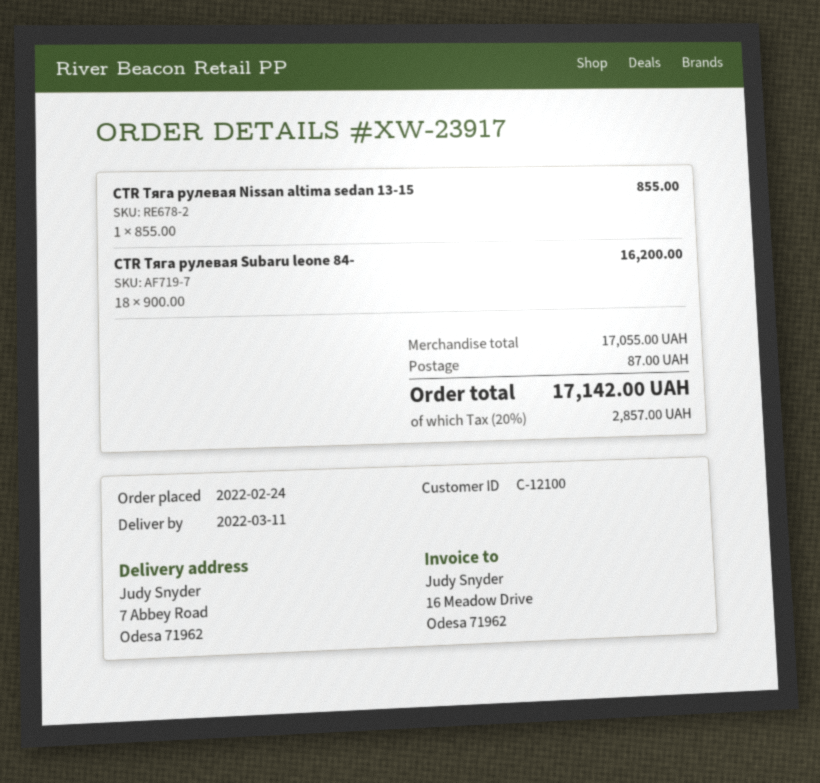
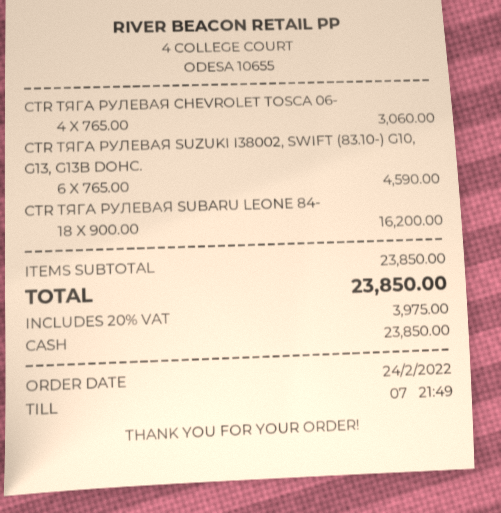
CTR Тяга рулевая Nissan altima sedan 13-15: 1 x 855.00 = 855.00 -> none
CTR ТЯГА РУЛЕВАЯ CHEVROLET TOSCA 06-: none -> 4 x 765.00 = 3060.00
CTR ТЯГА РУЛЕВАЯ SUZUKI I38002, SWIFT (83.10-) G10, G13, G13B DOHC.: none -> 6 x 765.00 = 4590.00
subtotal: 17055.00 -> 23850.00
shipping: 87.00 -> none
tax: 20% = 2857.00 -> 20% = 3975.00
total: 17142.00 -> 23850.00

